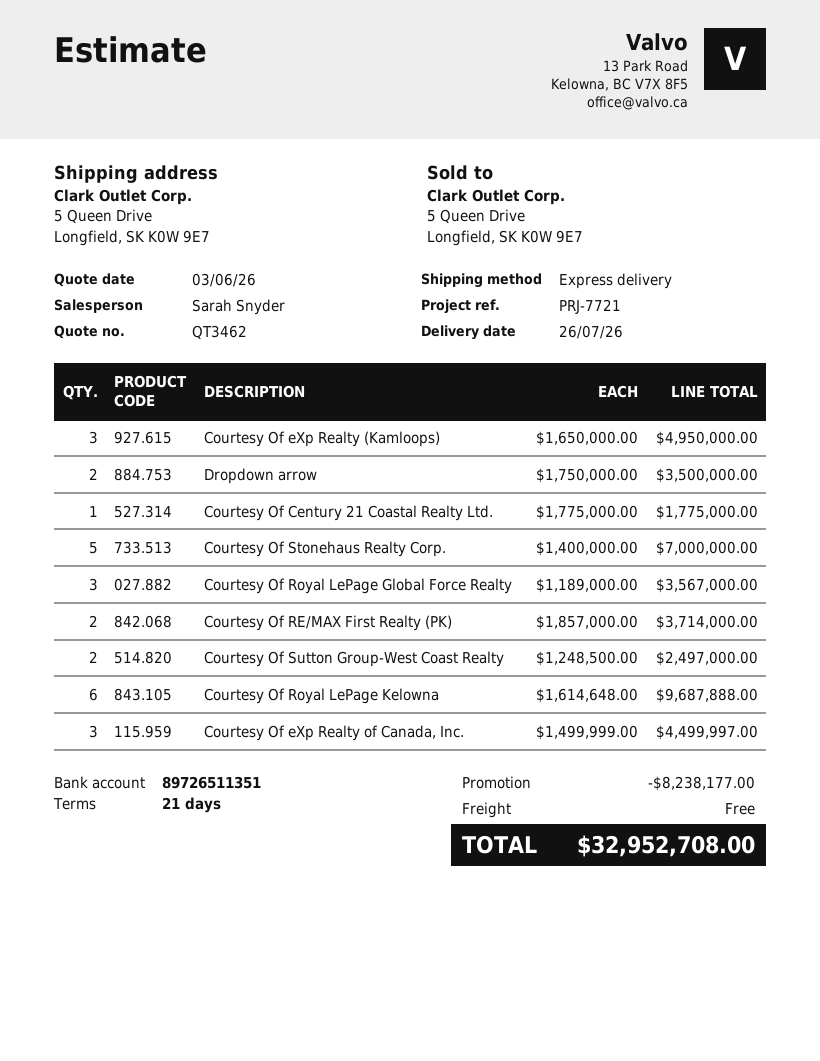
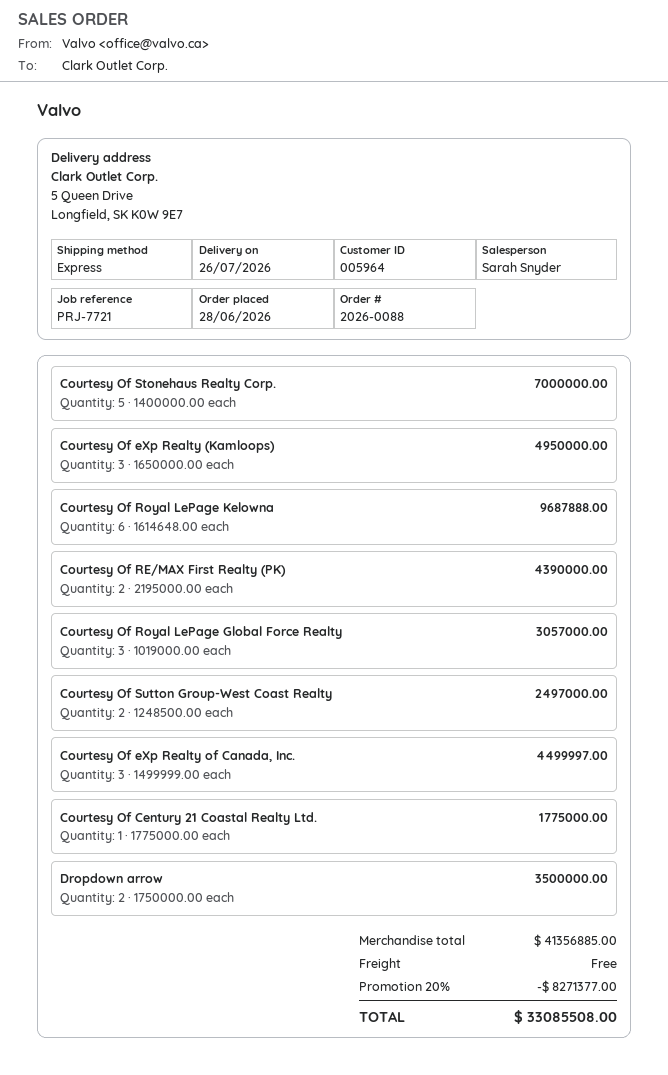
Courtesy Of Royal LePage Global Force Realty: 3 x 1189000.00 = 3567000.00 -> 3 x 1019000.00 = 3057000.00
Courtesy Of RE/MAX First Realty (PK): 2 x 1857000.00 = 3714000.00 -> 2 x 2195000.00 = 4390000.00
discount: 8238177.00 -> 8271377.00
total: 32952708.00 -> 33085508.00

